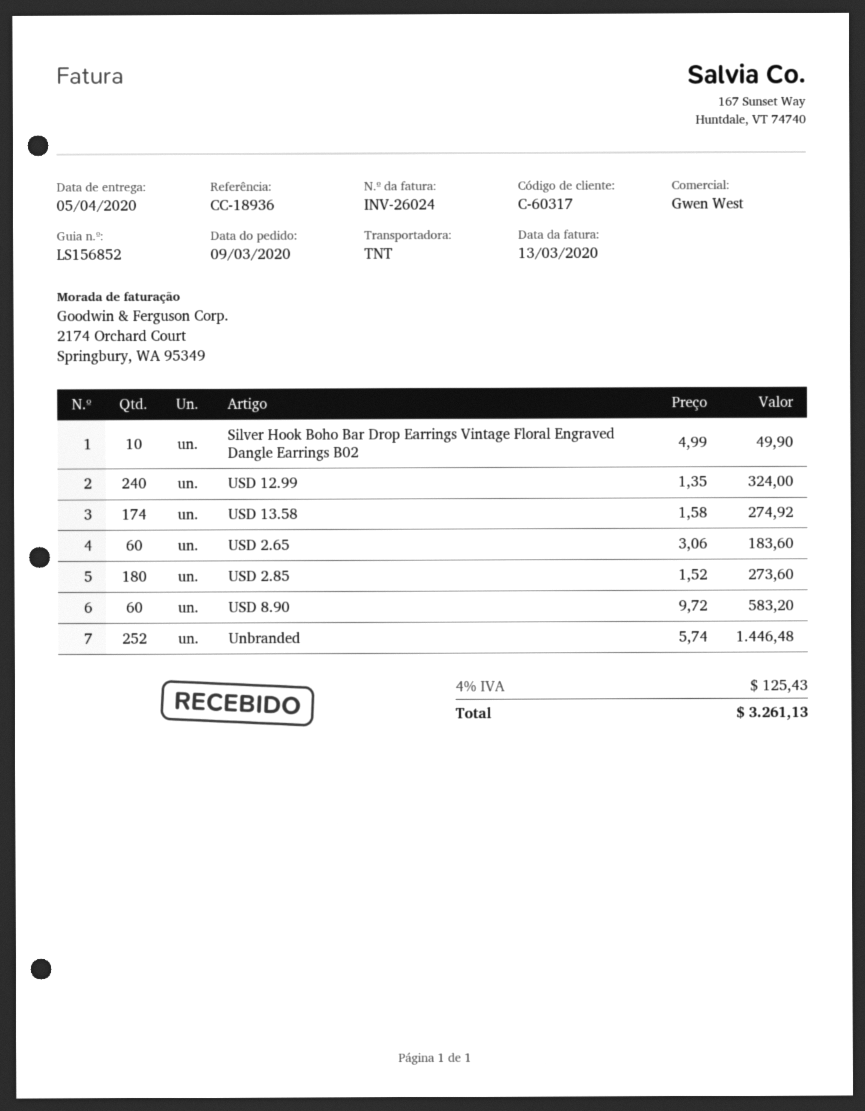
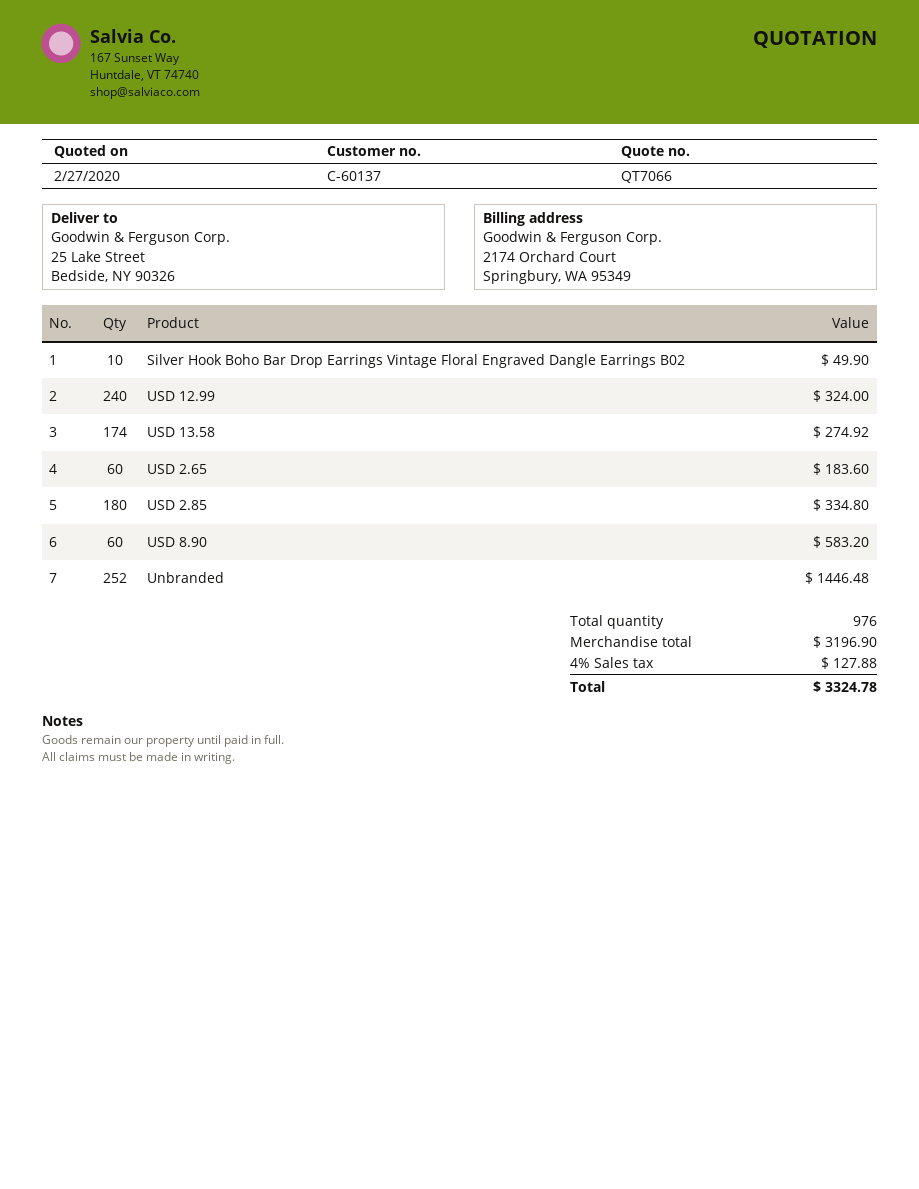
customer number: C-60317 -> C-60137
USD 2.85: 180 for 273.60 -> 180 for 334.80
tax: 4% = 125.43 -> 4% = 127.88
total: 3261.13 -> 3324.78

